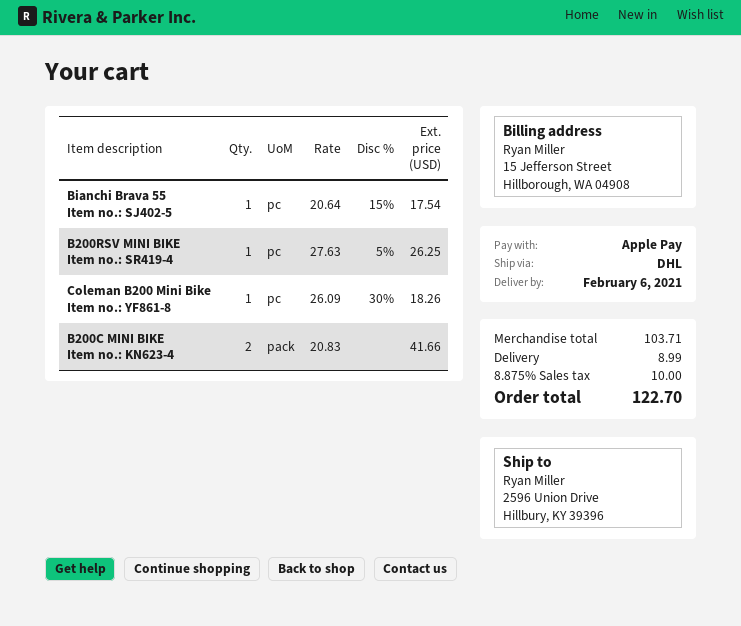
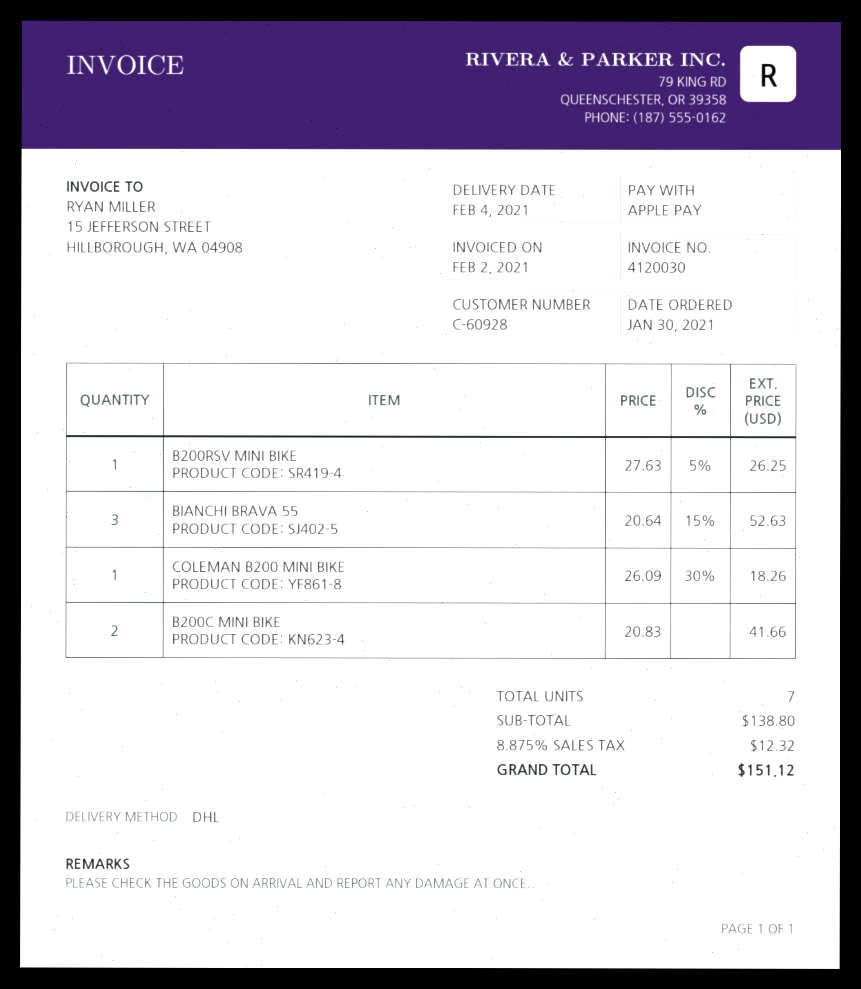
delivery date: 2021-02-06 -> 2021-02-04
Bianchi Brava 55: 1 x 20.64 - 15% = 17.54 -> 3 x 20.64 - 15% = 52.63
subtotal: 103.71 -> 138.80
shipping: 8.99 -> none
tax: 8.875% = 10.00 -> 8.875% = 12.32
total: 122.70 -> 151.12

